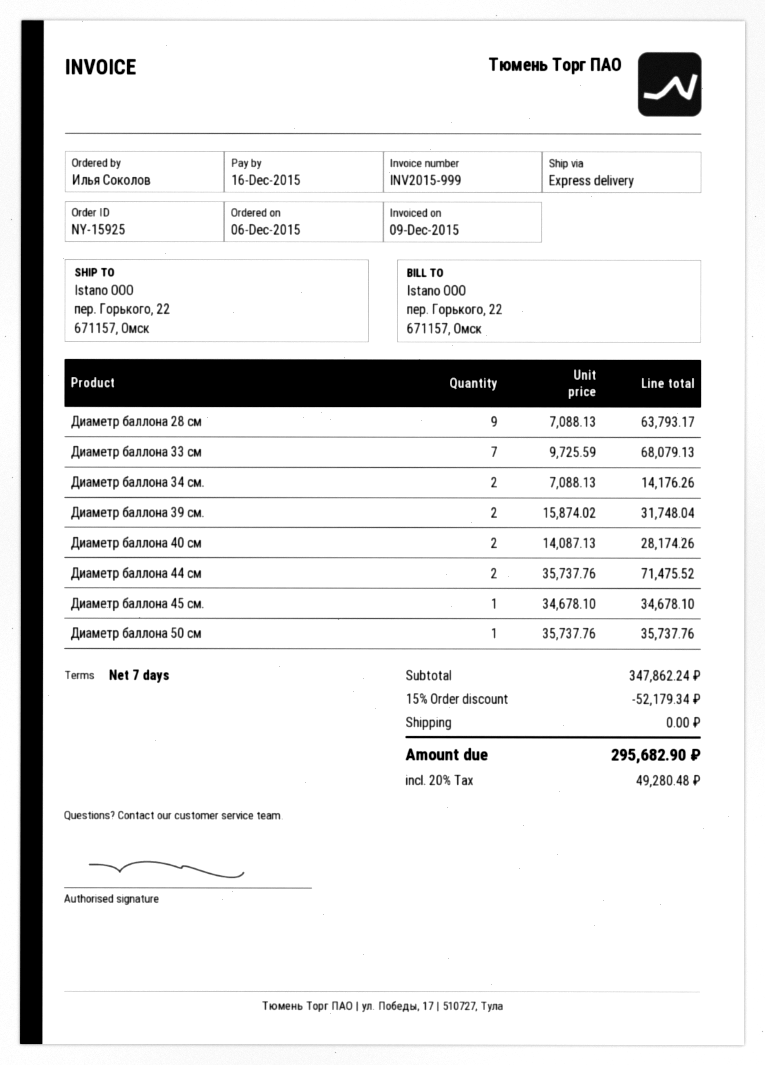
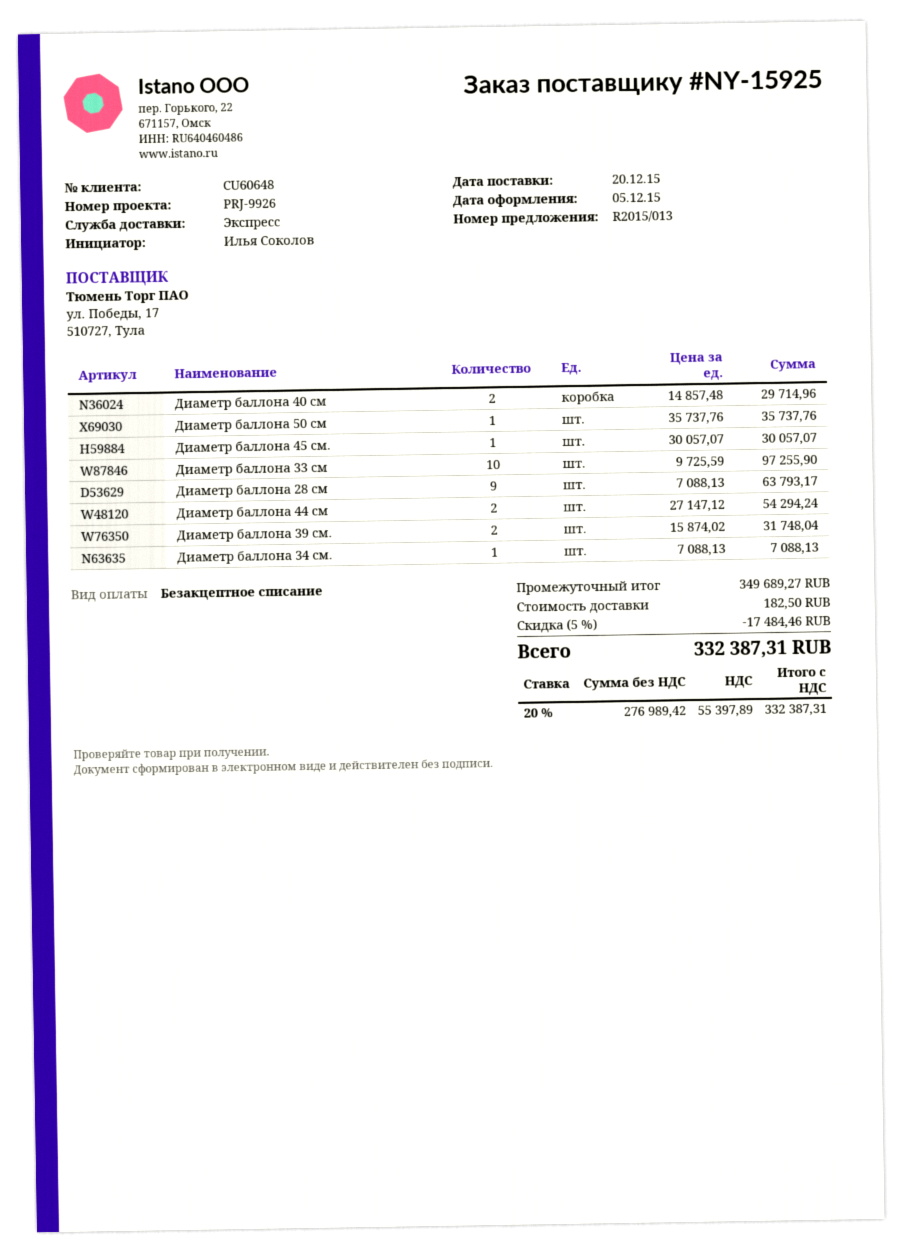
order date: 2015-12-06 -> 2015-12-05
Диаметр баллона 33 см: 7 x 9725.59 = 68079.13 -> 10 x 9725.59 = 97255.90
Диаметр баллона 34 см.: 2 x 7088.13 = 14176.26 -> 1 x 7088.13 = 7088.13
Диаметр баллона 40 см: 2 x 14087.13 = 28174.26 -> 2 x 14857.48 = 29714.96
Диаметр баллона 44 см: 2 x 35737.76 = 71475.52 -> 2 x 27147.12 = 54294.24
Диаметр баллона 45 см.: 1 x 34678.10 = 34678.10 -> 1 x 30057.07 = 30057.07
subtotal: 347862.24 -> 349689.27
discount: 15% = 52179.34 -> 5% = 17484.46
shipping: 0.00 -> 182.50
tax: 20% = 49280.48 -> 20% = 55397.89
total: 295682.90 -> 332387.31

